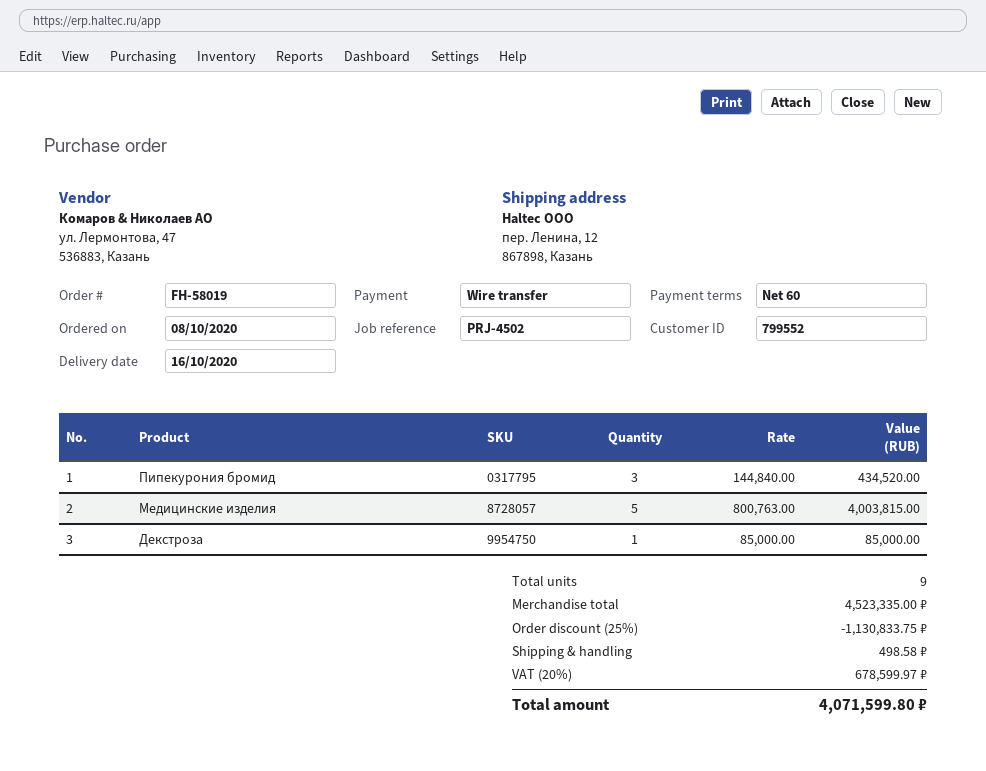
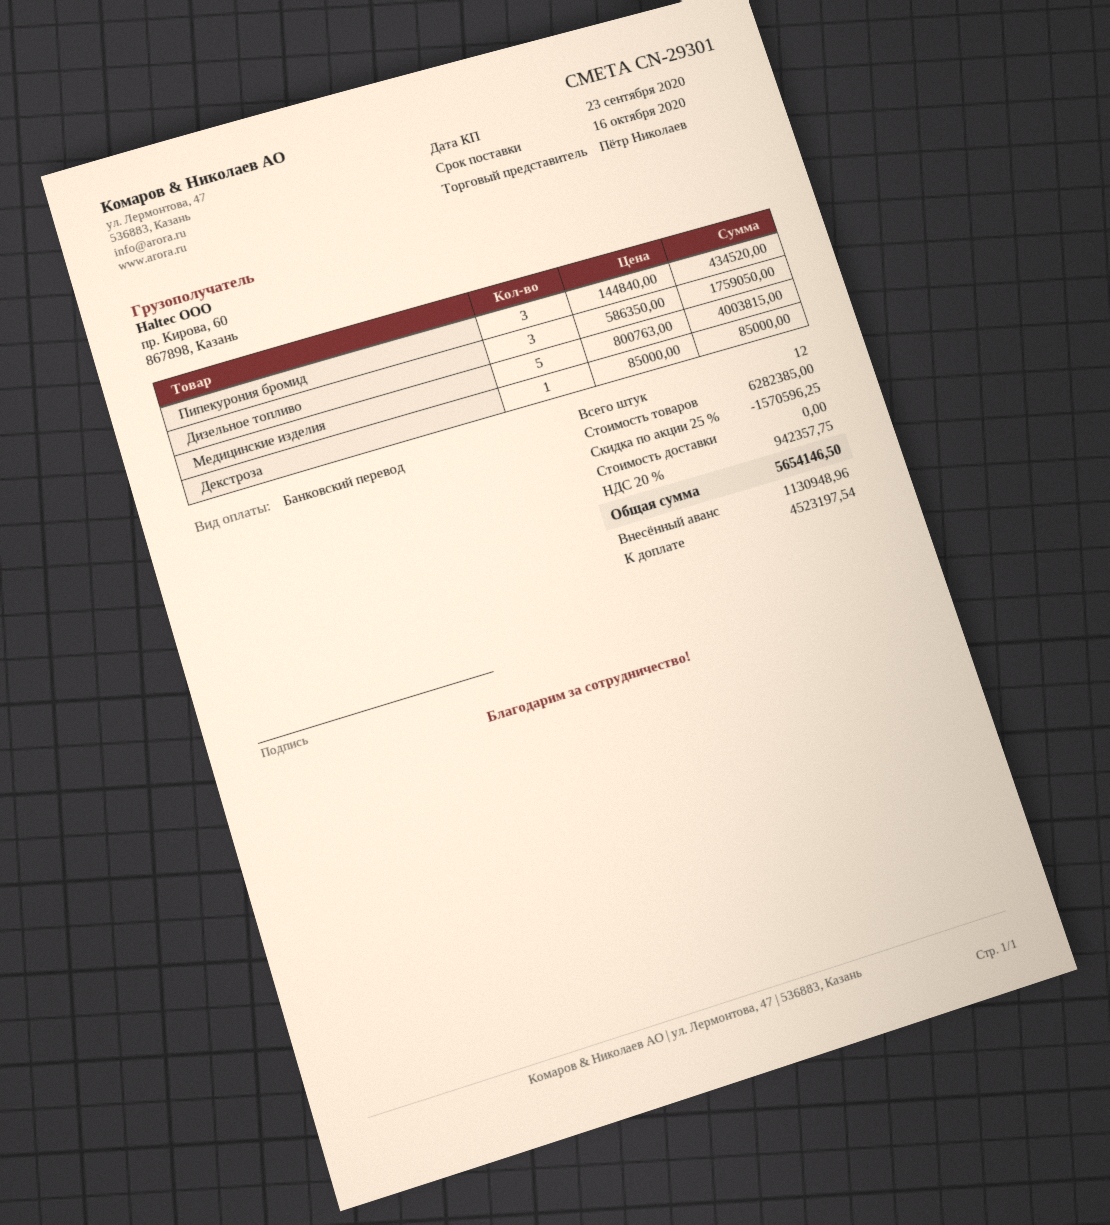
ship to: пер. Ленина, 12, 867898, Казань -> пр. Кирова, 60, 867898, Казань
Дизельное топливо: none -> 3 x 586350.00 = 1759050.00
total quantity: 9 -> 12
subtotal: 4523335.00 -> 6282385.00
discount: 25% = 1130833.75 -> 25% = 1570596.25
shipping: 498.58 -> 0.00
tax: 20% = 678599.97 -> 20% = 942357.75
total: 4071599.80 -> 5654146.50

